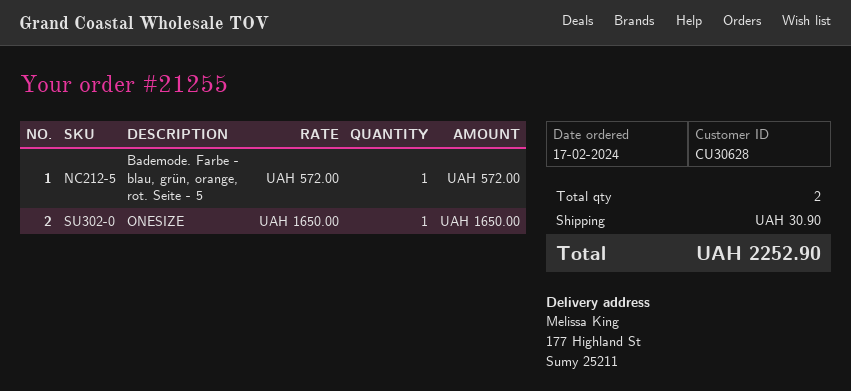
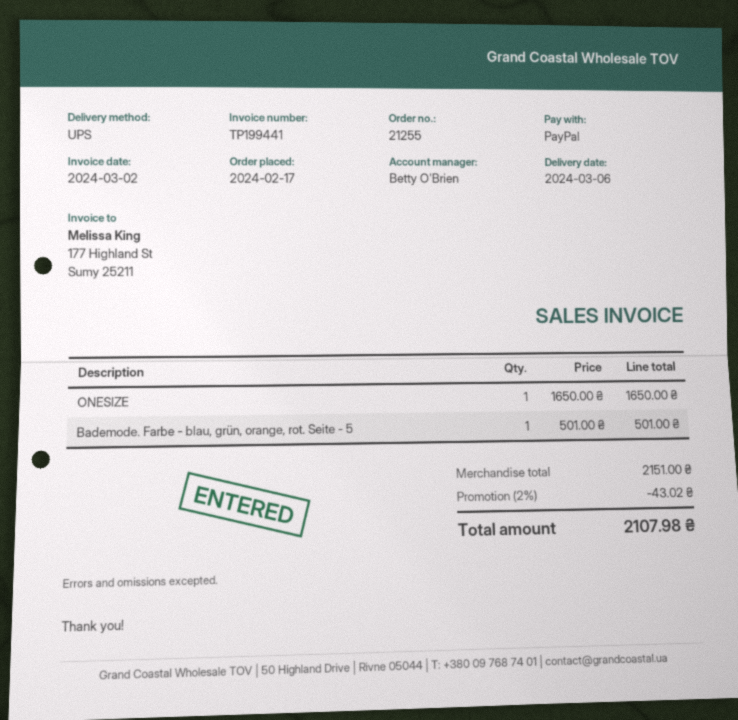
Bademode. Farbe - blau, grün, orange, rot. Seite - 5: 1 x 572.00 = 572.00 -> 1 x 501.00 = 501.00
discount: none -> 2% = 43.02
shipping: 30.90 -> none
total: 2252.90 -> 2107.98

